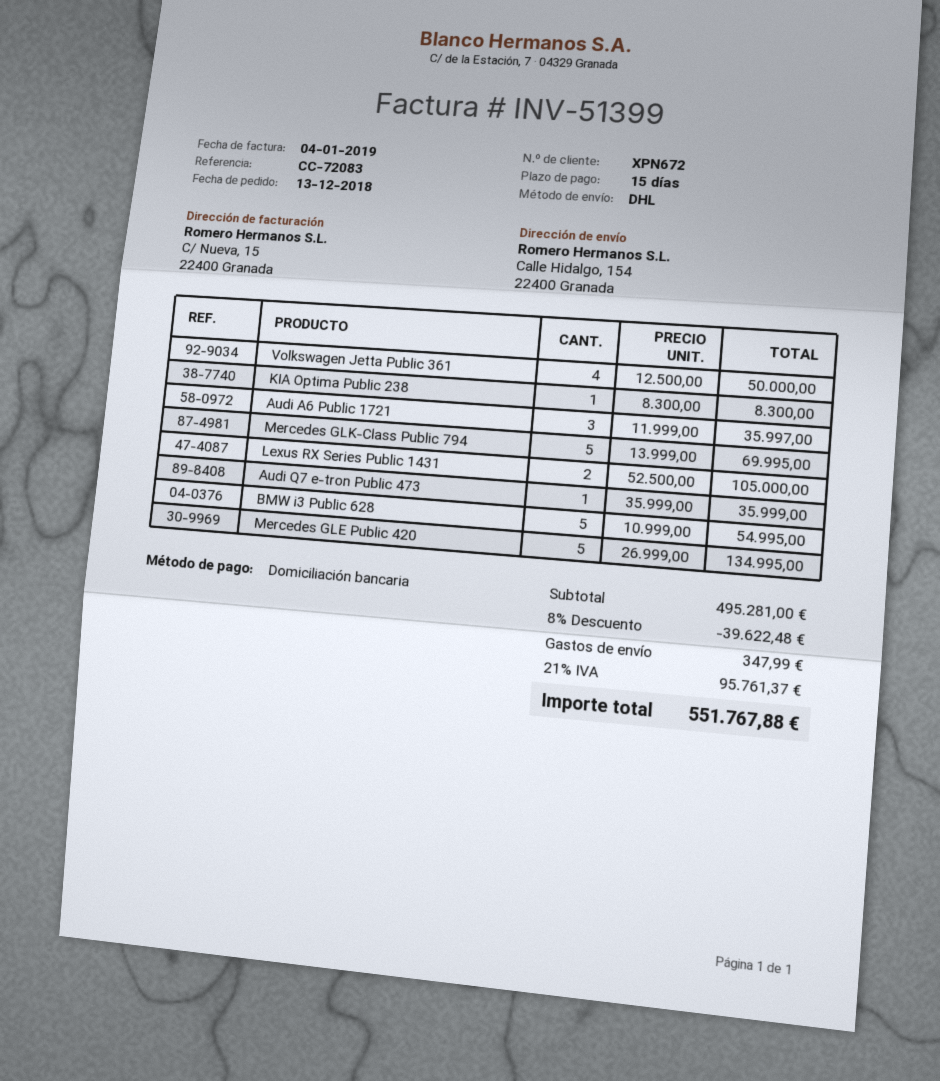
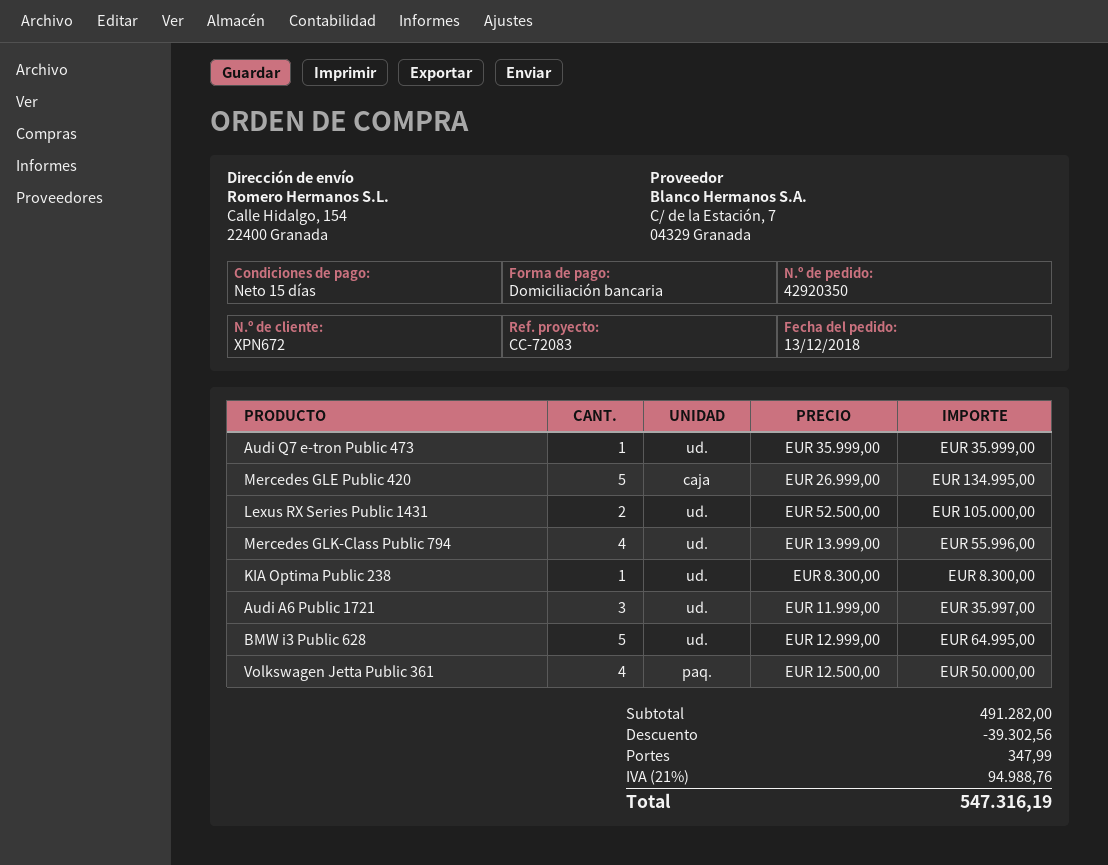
Mercedes GLK-Class Public 794: 5 x 13999.00 = 69995.00 -> 4 x 13999.00 = 55996.00
BMW i3 Public 628: 5 x 10999.00 = 54995.00 -> 5 x 12999.00 = 64995.00
subtotal: 495281.00 -> 491282.00
discount: 39622.48 -> 39302.56
tax: 21% = 95761.37 -> 21% = 94988.76
total: 551767.88 -> 547316.19

